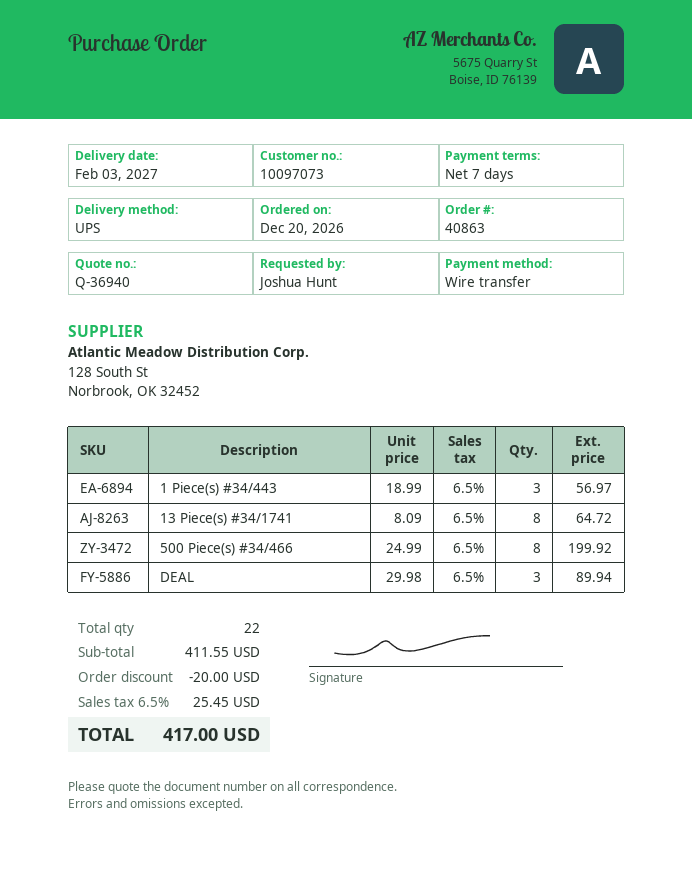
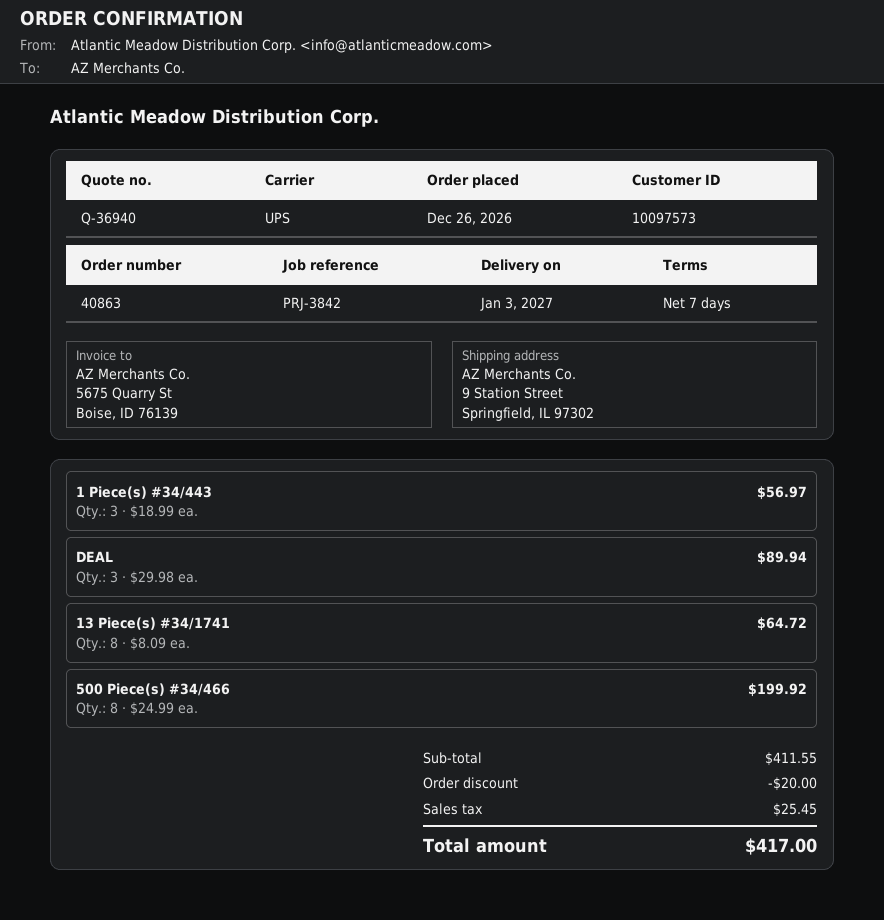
order date: 2026-12-20 -> 2026-12-26
delivery date: 2027-02-03 -> 2027-01-03
customer number: 10097073 -> 10097573

